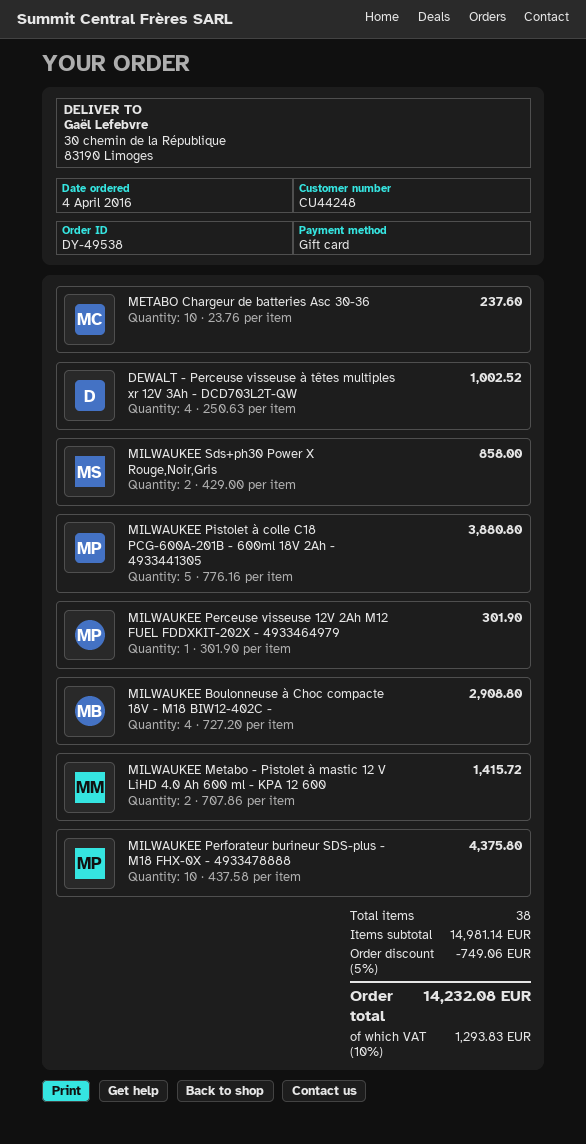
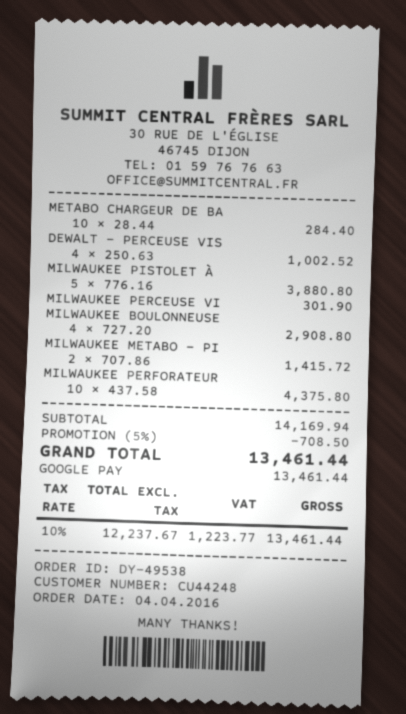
payment method: gift card -> Google Pay
METABO Chargeur de batteries Asc 30-36: 10 x 23.76 = 237.60 -> 10 x 28.44 = 284.40
MILWAUKEE Sds+ph30 Power X Rouge,Noir,Gris: 2 x 429.00 = 858.00 -> none
subtotal: 14981.14 -> 14169.94
discount: 5% = 749.06 -> 5% = 708.50
tax: 10% = 1293.83 -> 10% = 1223.77
total: 14232.08 -> 13461.44

